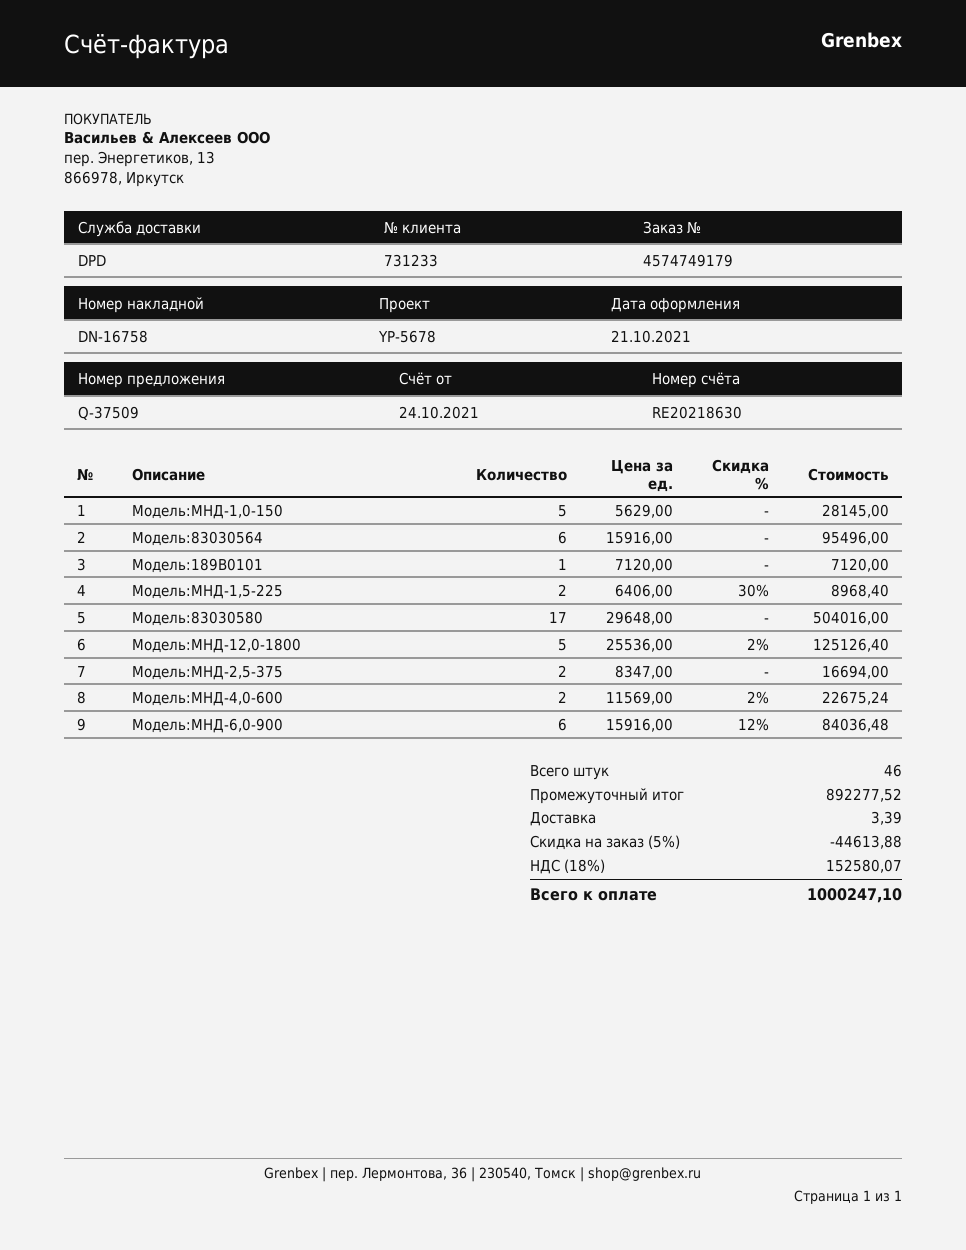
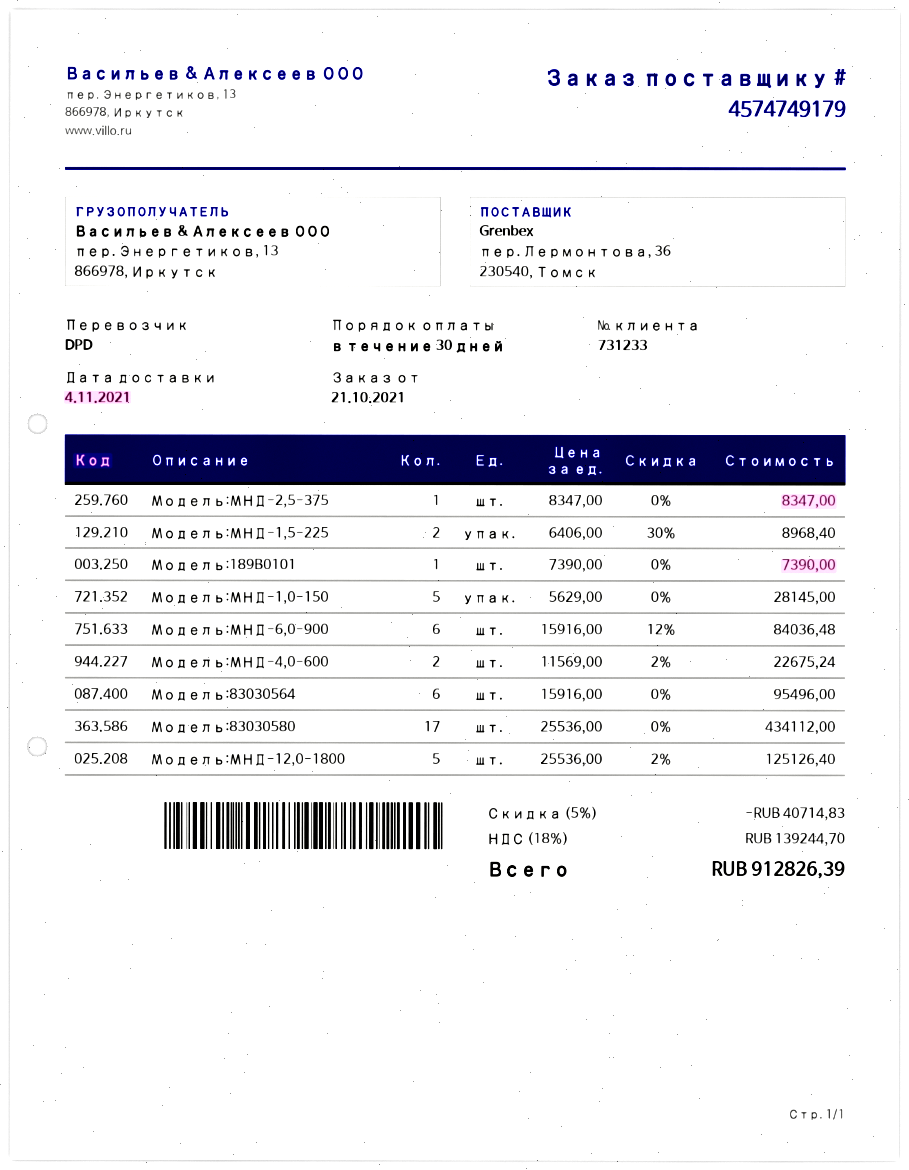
Модель:189B0101: 1 x 7120.00 = 7120.00 -> 1 x 7390.00 = 7390.00
Модель:83030580: 17 x 29648.00 = 504016.00 -> 17 x 25536.00 = 434112.00
Модель:МНД-2,5-375: 2 x 8347.00 = 16694.00 -> 1 x 8347.00 = 8347.00
discount: 5% = 44613.88 -> 5% = 40714.83
shipping: 3.39 -> none
tax: 18% = 152580.07 -> 18% = 139244.70
total: 1000247.10 -> 912826.39

